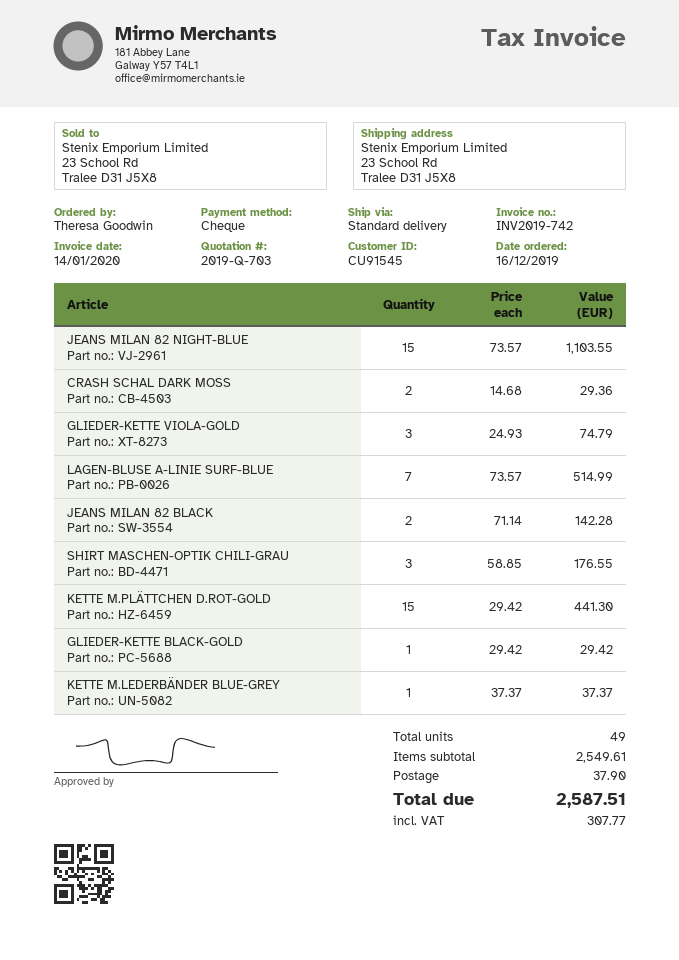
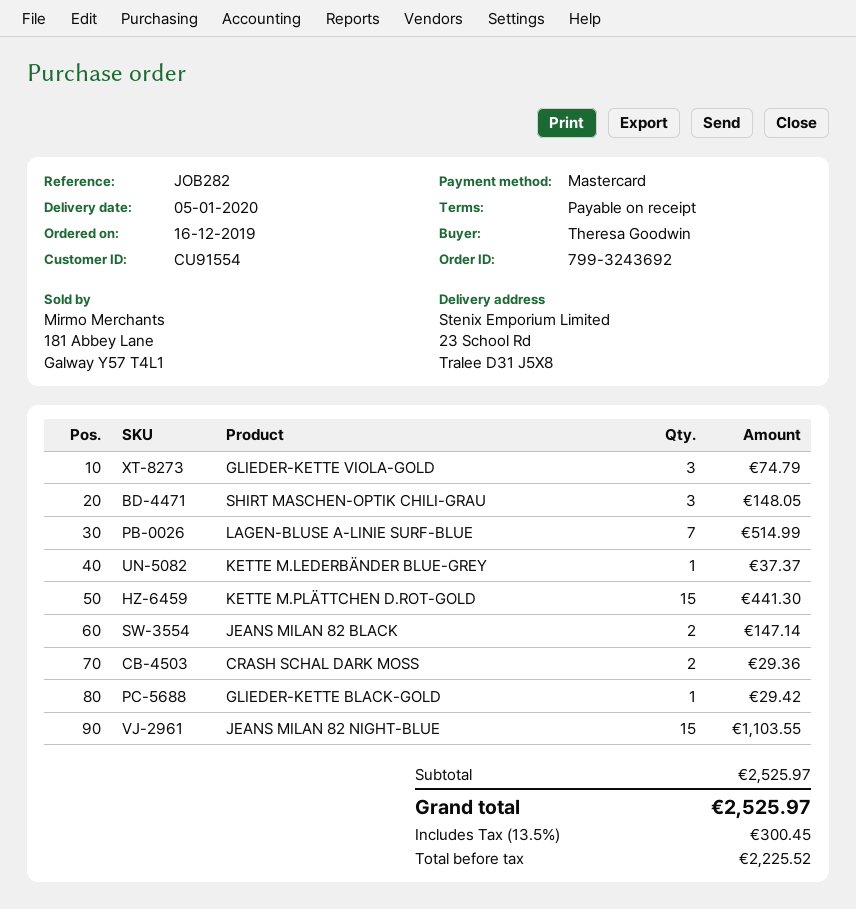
customer number: CU91545 -> CU91554
payment method: cheque -> Mastercard
JEANS MILAN 82 BLACK: 2 for 142.28 -> 2 for 147.14
SHIRT MASCHEN-OPTIK CHILI-GRAU: 3 for 176.55 -> 3 for 148.05
subtotal: 2549.61 -> 2525.97
shipping: 37.90 -> none
tax: 307.77 -> 300.45
total: 2587.51 -> 2525.97

